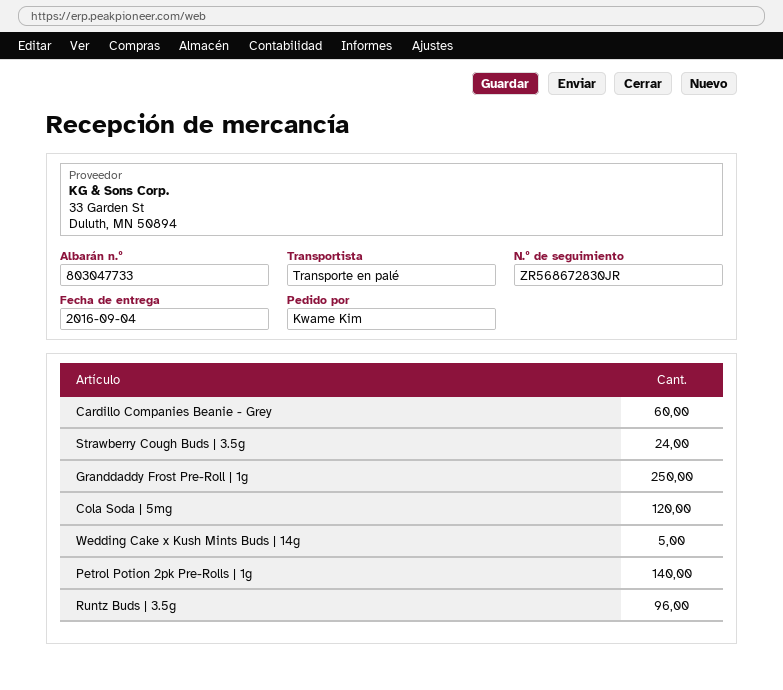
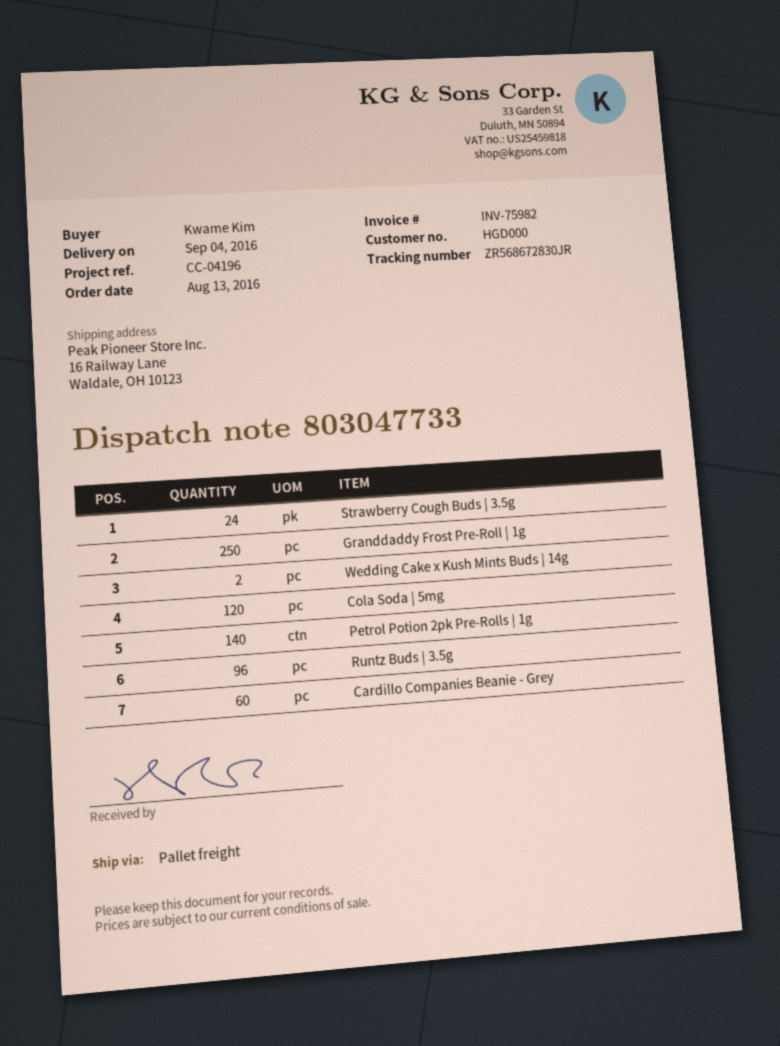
Wedding Cake x Kush Mints Buds | 14g: 5 -> 2

